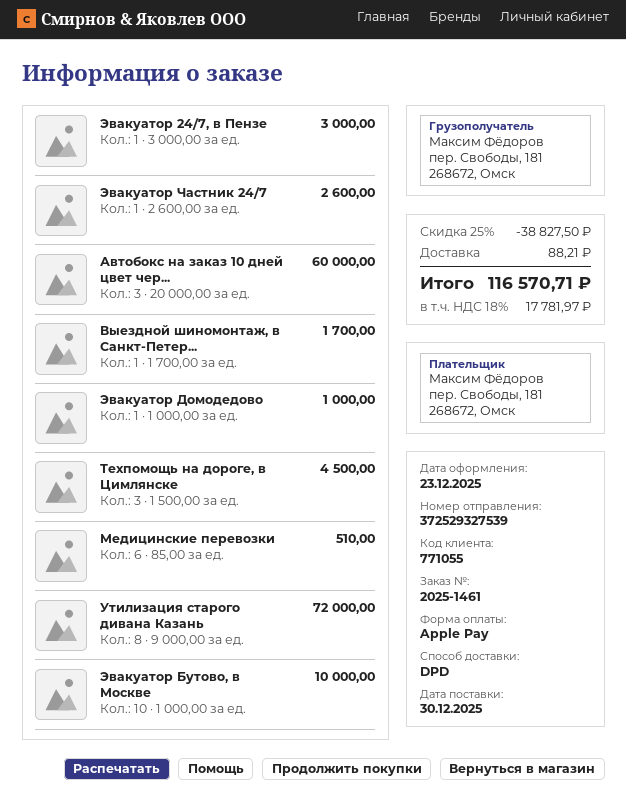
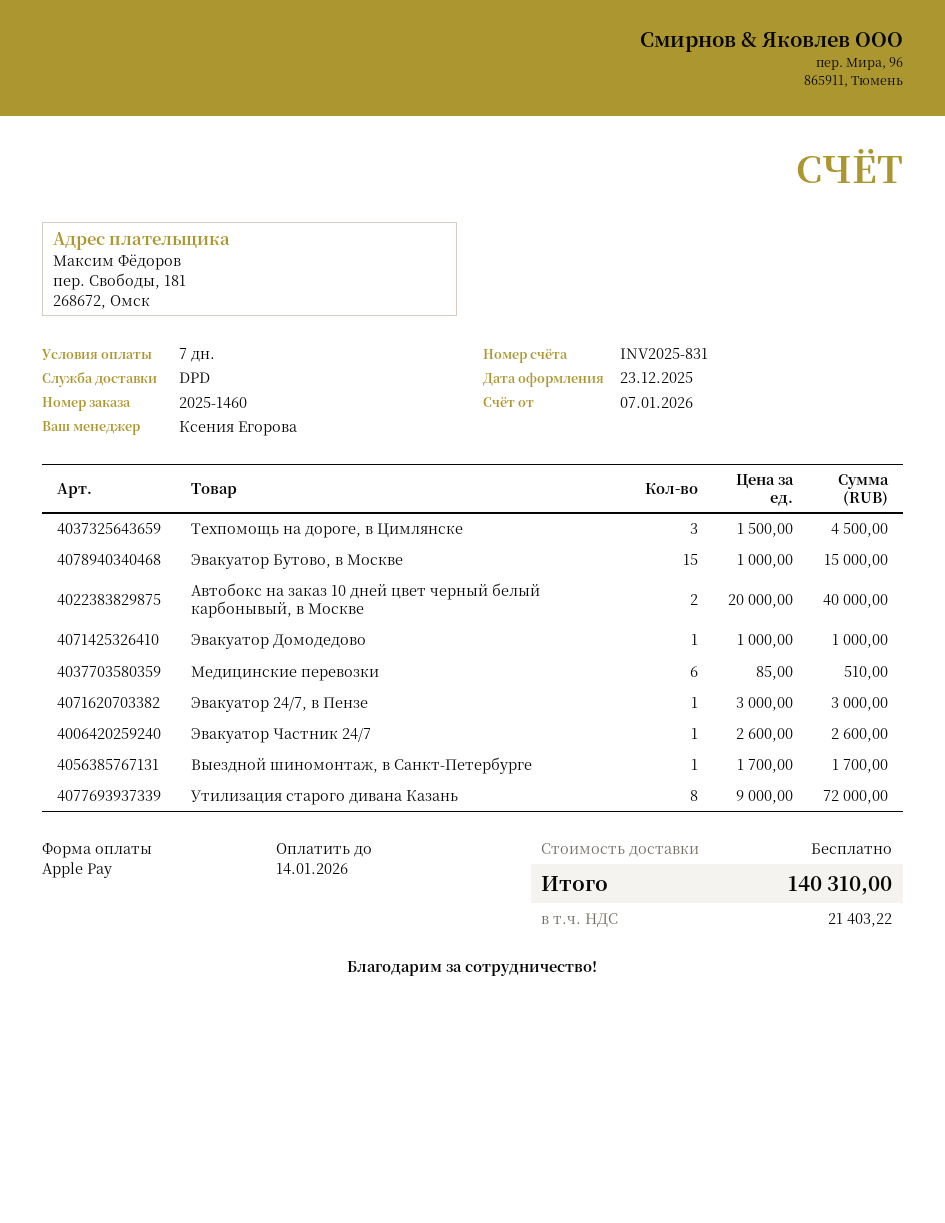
order number: 2025-1461 -> 2025-1460
Автобокс на заказ 10 дней цвет чер...: 3 x 20000.00 = 60000.00 -> 2 x 20000.00 = 40000.00
Эвакуатор Бутово, в Москве: 10 x 1000.00 = 10000.00 -> 15 x 1000.00 = 15000.00
discount: 25% = 38827.50 -> none
shipping: 88.21 -> 0.00
tax: 17781.97 -> 21403.22
total: 116570.71 -> 140310.00

